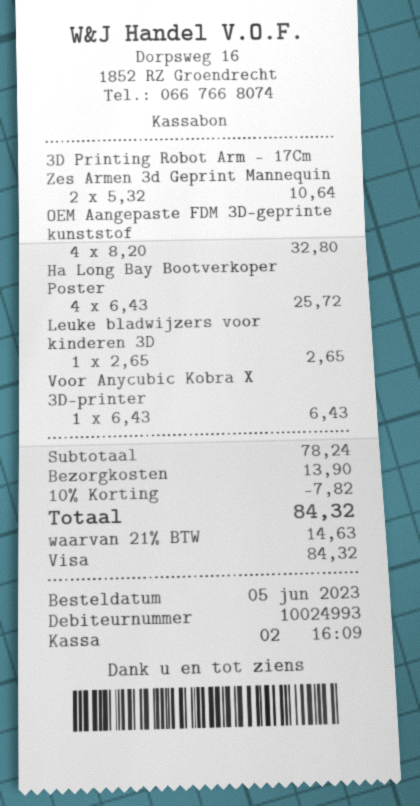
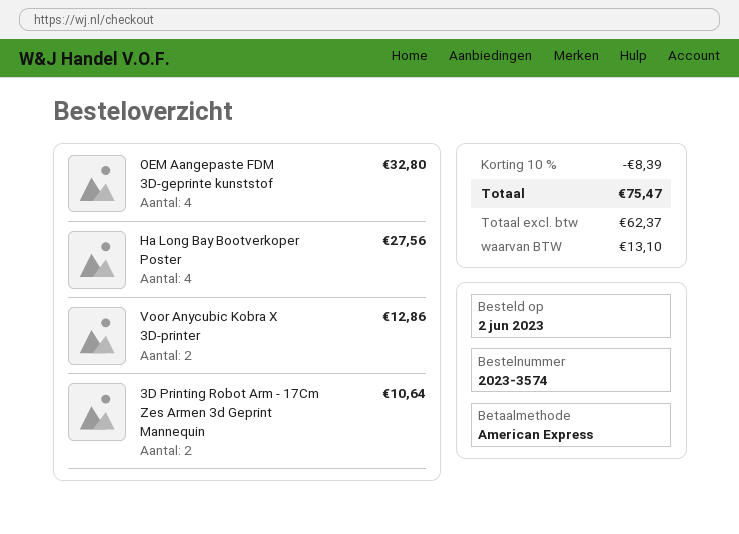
order date: 2023-06-05 -> 2023-06-02
payment method: Visa -> American Express
Ha Long Bay Bootverkoper Poster: 4 for 25.72 -> 4 for 27.56
Leuke bladwijzers voor kinderen 3D: 1 for 2.65 -> none
Voor Anycubic Kobra X 3D-printer: 1 for 6.43 -> 2 for 12.86
discount: 10% = 7.82 -> 10% = 8.39
shipping: 13.90 -> none
tax: 14.63 -> 13.10
total: 84.32 -> 75.47

